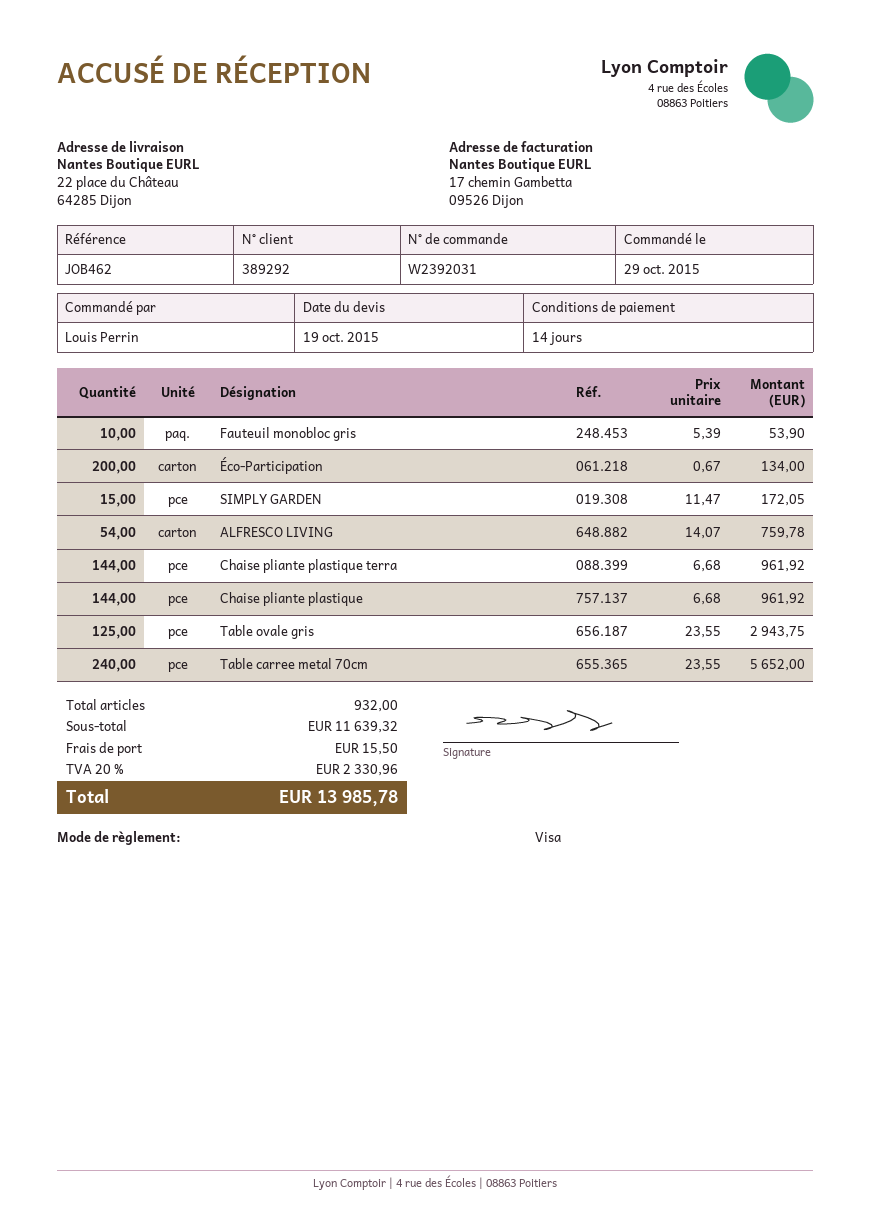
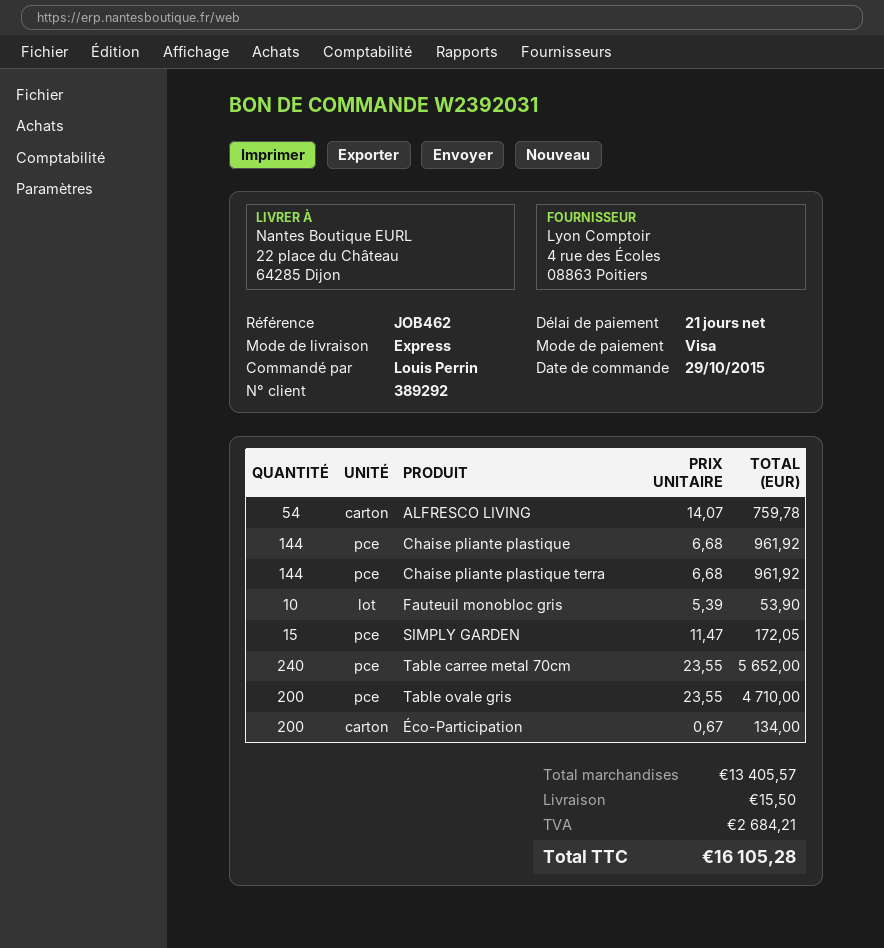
payment terms: 14 days -> 21 days
Table ovale gris: 125 x 23.55 = 2943.75 -> 200 x 23.55 = 4710.00
subtotal: 11639.32 -> 13405.57
tax: 2330.96 -> 2684.21
total: 13985.78 -> 16105.28

